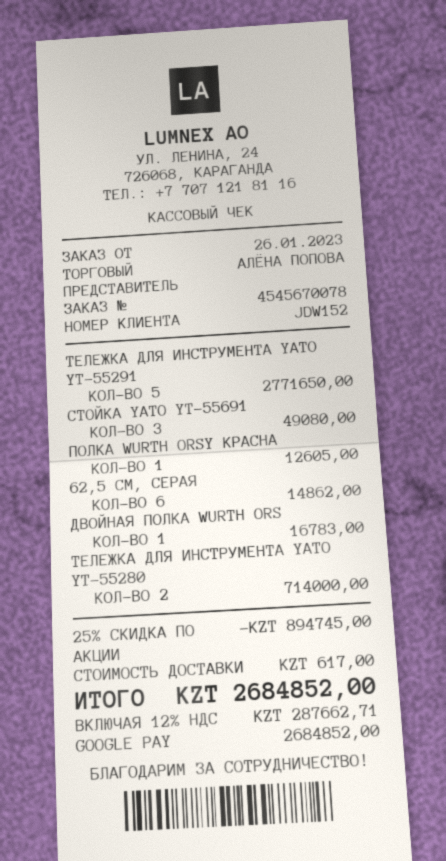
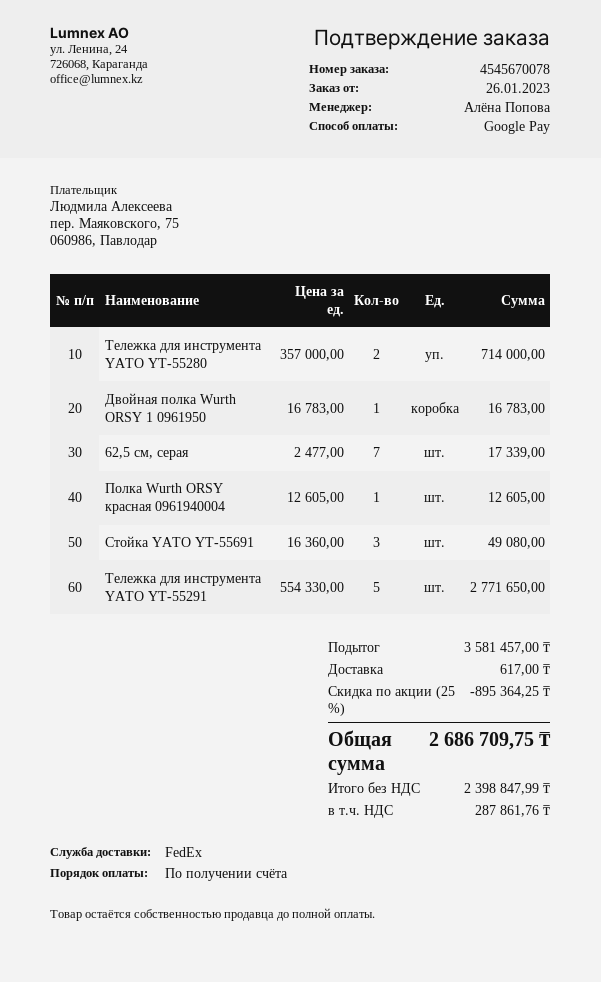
62,5 СМ, СЕРАЯ: 6 for 14862.00 -> 7 for 17339.00
discount: 25% = 894745.00 -> 25% = 895364.25
tax: 287662.71 -> 287861.76
total: 2684852.00 -> 2686709.75

